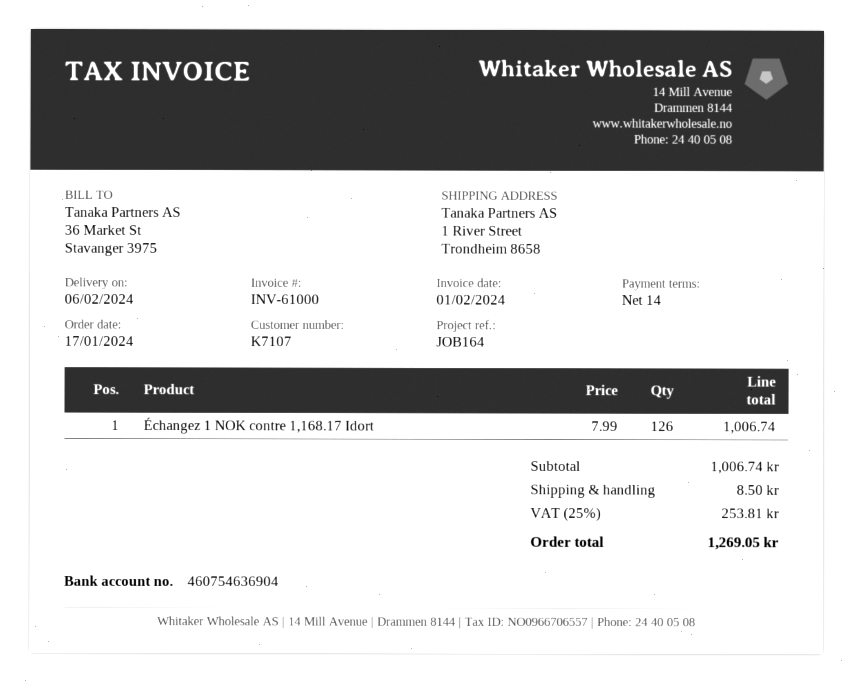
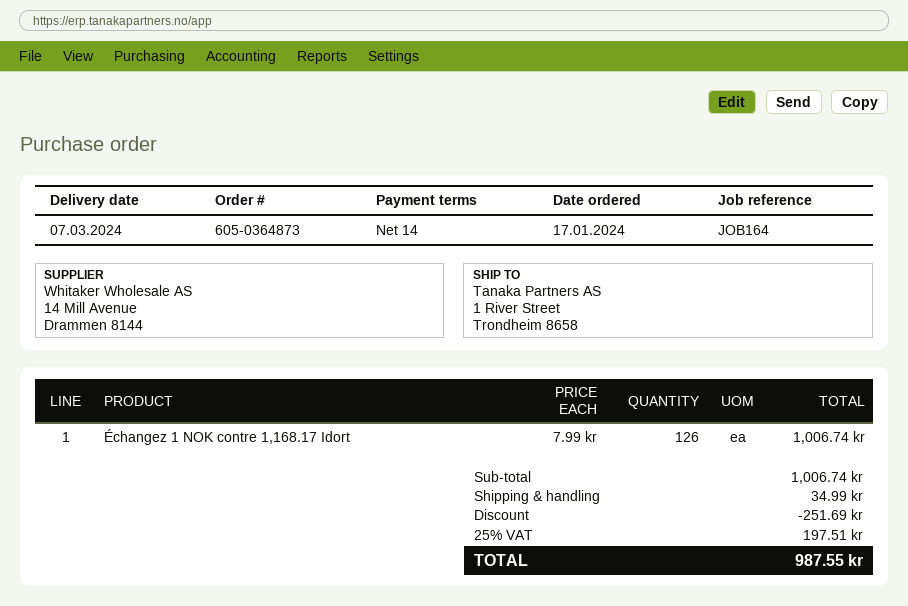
delivery date: 2024-02-06 -> 2024-03-07
discount: none -> 251.69
shipping: 8.50 -> 34.99
tax: 25% = 253.81 -> 25% = 197.51
total: 1269.05 -> 987.55

